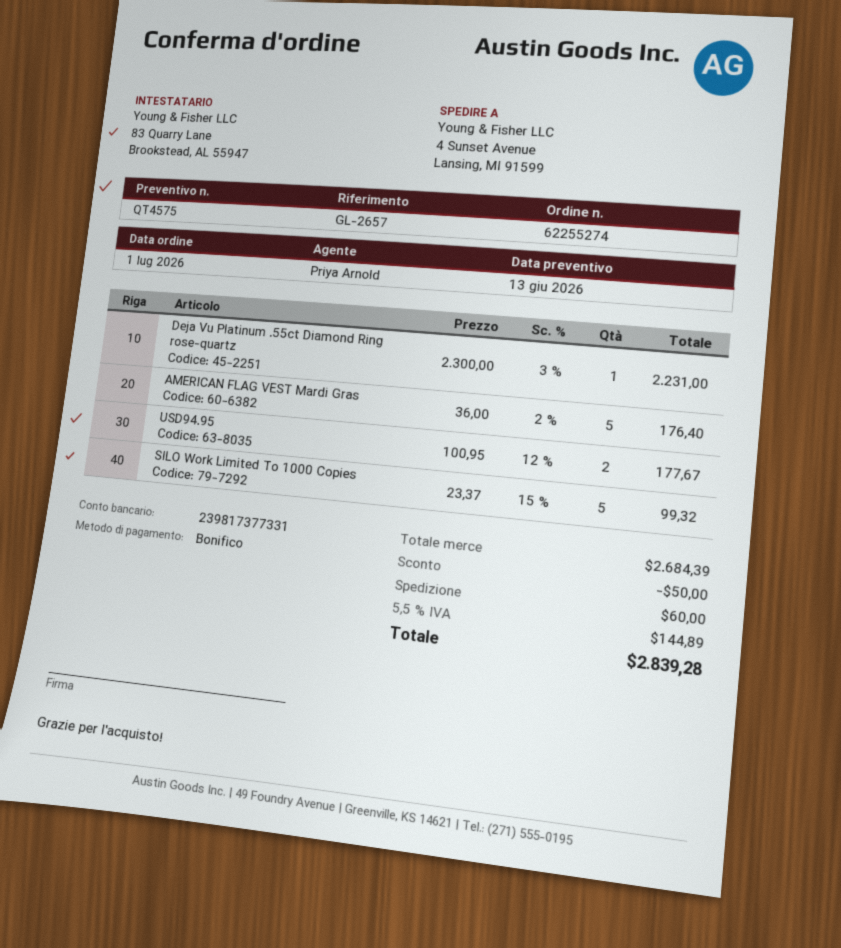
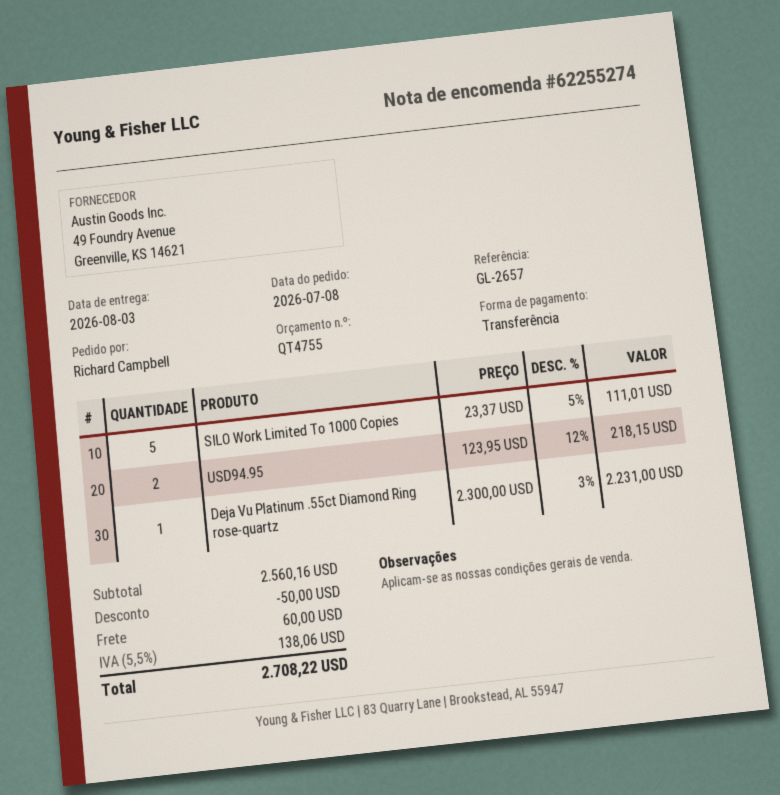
quote number: QT4575 -> QT4755
order date: 2026-07-01 -> 2026-07-08
AMERICAN FLAG VEST Mardi Gras: 5 x 36.00 - 2% = 176.40 -> none
USD94.95: 2 x 100.95 - 12% = 177.67 -> 2 x 123.95 - 12% = 218.15
SILO Work Limited To 1000 Copies: 5 x 23.37 - 15% = 99.32 -> 5 x 23.37 - 5% = 111.01
subtotal: 2684.39 -> 2560.16
tax: 5.5% = 144.89 -> 5.5% = 138.06
total: 2839.28 -> 2708.22

